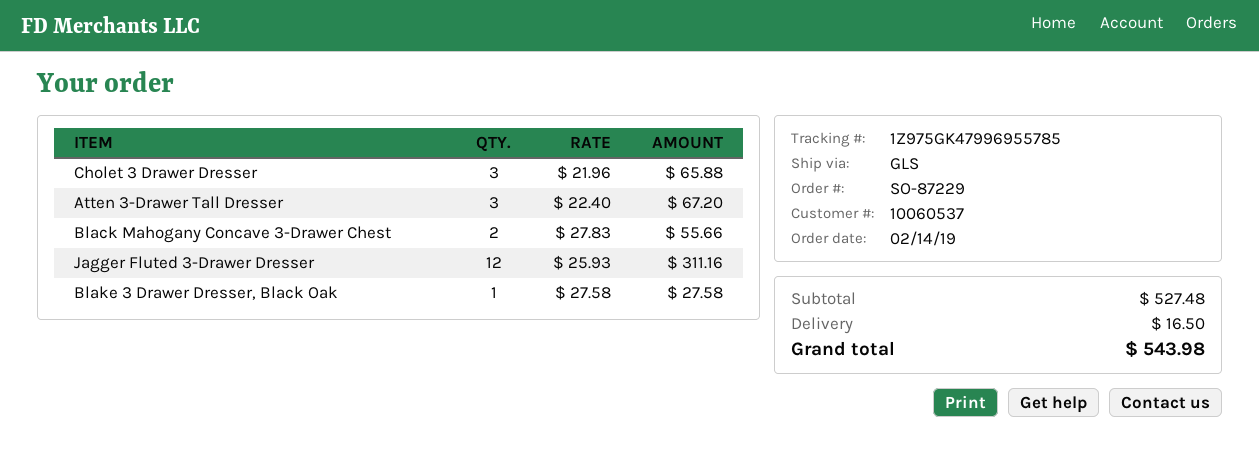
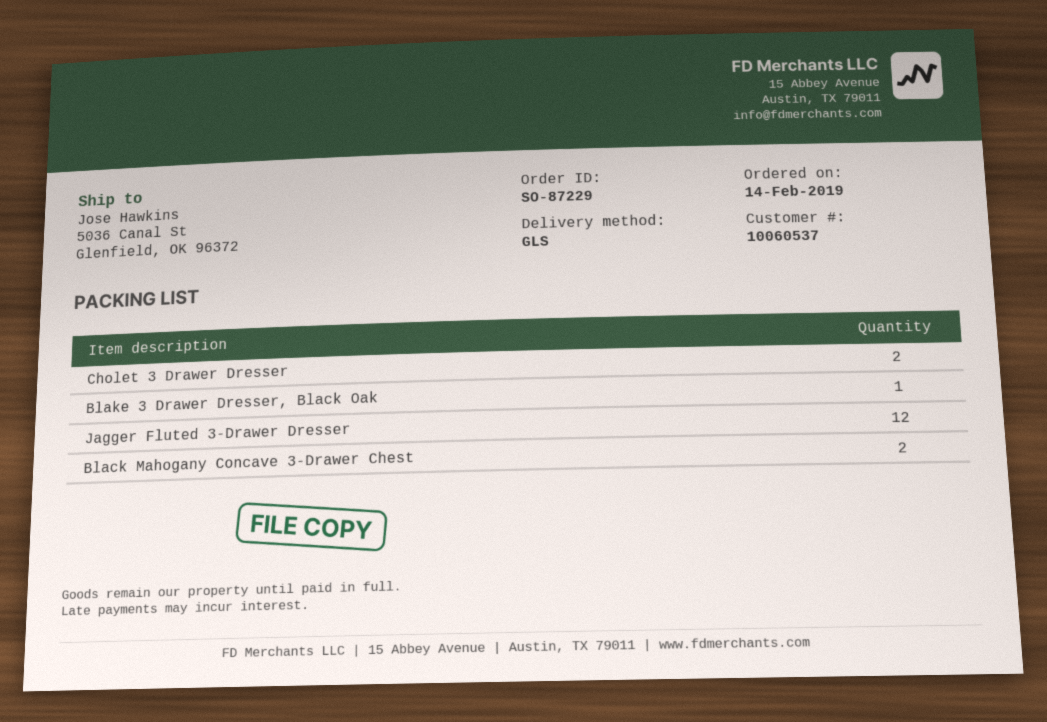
Cholet 3 Drawer Dresser: 3 -> 2
Atten 3-Drawer Tall Dresser: 3 -> none

